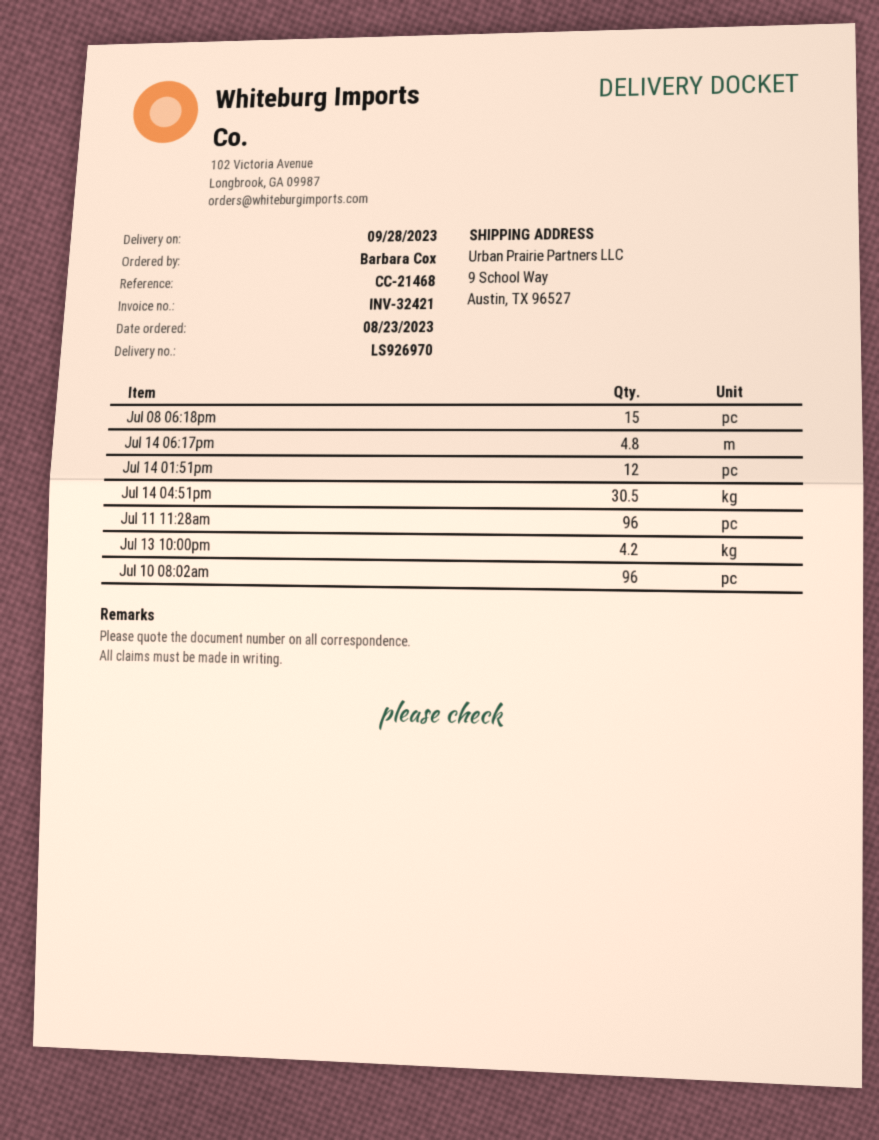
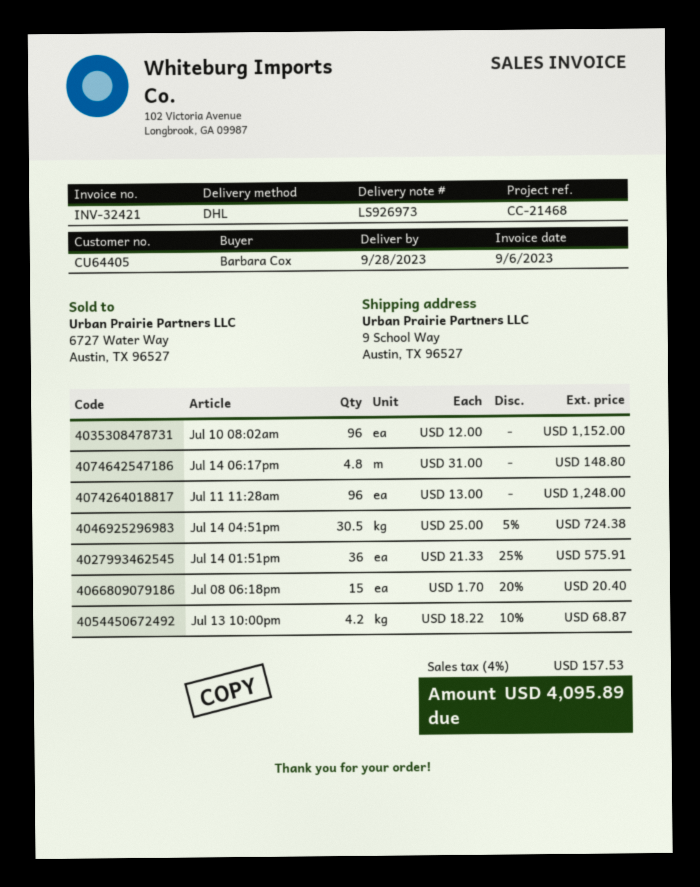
delivery note number: LS926970 -> LS926973
Jul 14 01:51pm: 12 -> 36

